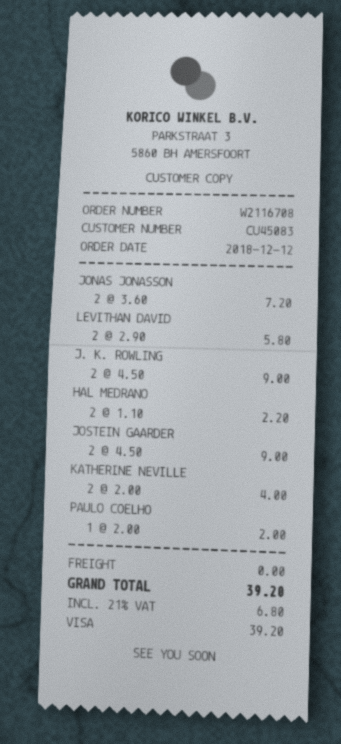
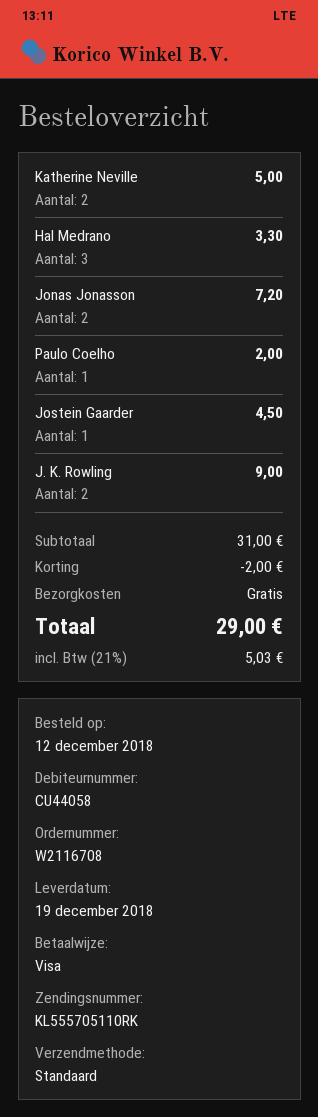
customer number: CU45083 -> CU44058
LEVITHAN DAVID: 2 for 5.80 -> none
HAL MEDRANO: 2 for 2.20 -> 3 for 3.30
JOSTEIN GAARDER: 2 for 9.00 -> 1 for 4.50
KATHERINE NEVILLE: 2 for 4.00 -> 2 for 5.00
discount: none -> 2.00
tax: 21% = 6.80 -> 21% = 5.03
total: 39.20 -> 29.00

